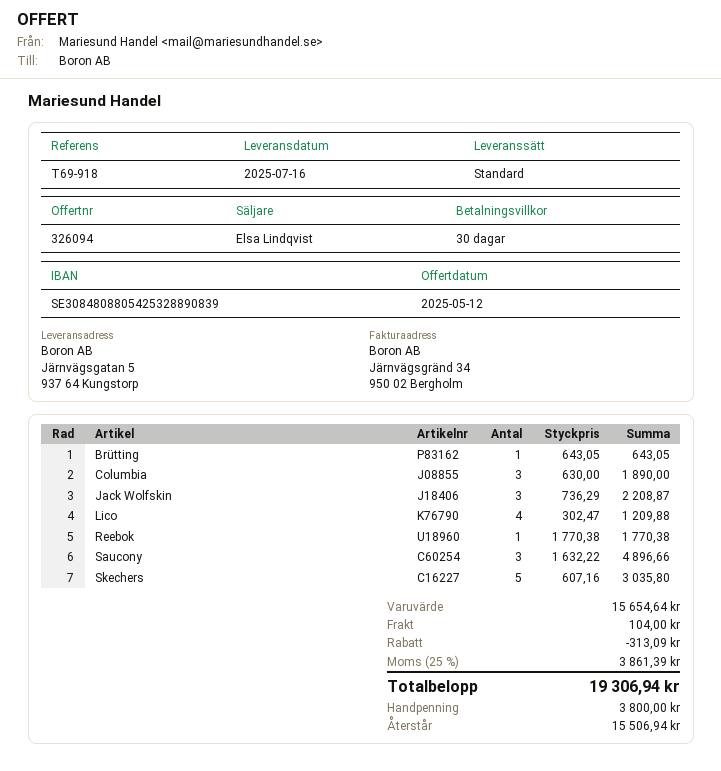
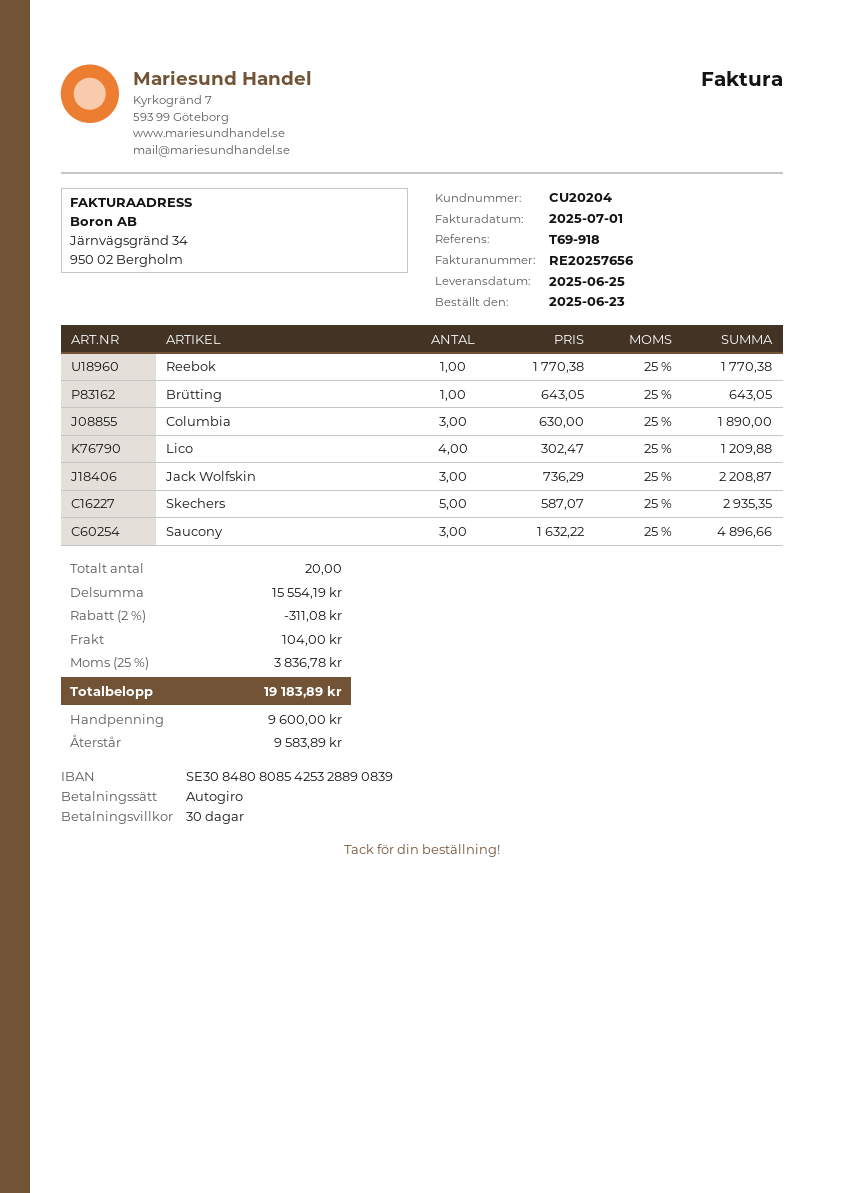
delivery date: 2025-07-16 -> 2025-06-25
bank account: SE3084808805425328890839 -> SE3084808085425328890839
Skechers: 5 x 607.16 = 3035.80 -> 5 x 587.07 = 2935.35
subtotal: 15654.64 -> 15554.19
discount: 313.09 -> 311.08
tax: 25% = 3861.39 -> 25% = 3836.78
total: 19306.94 -> 19183.89
deposit: 3800.00 -> 9600.00
balance: 15506.94 -> 9583.89

